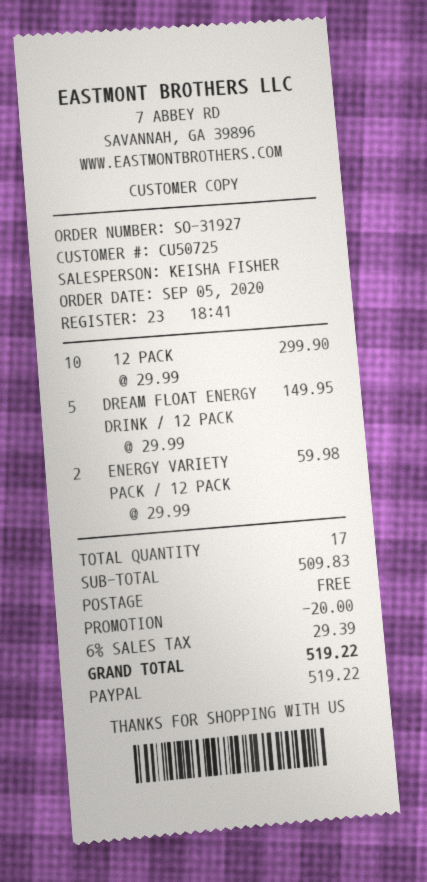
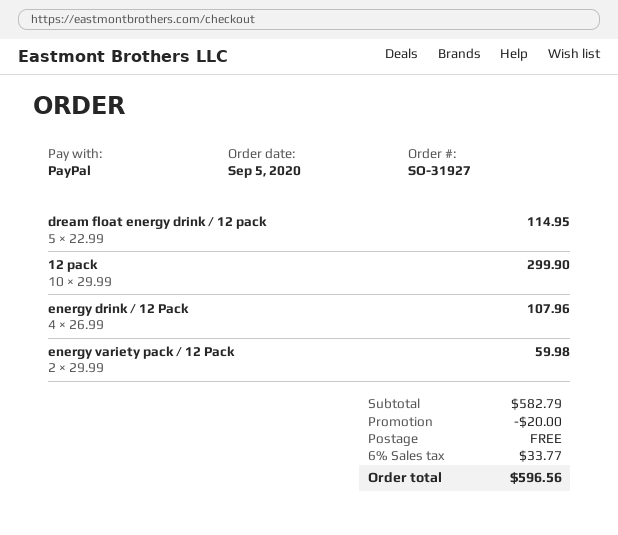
DREAM FLOAT ENERGY DRINK / 12 PACK: 5 x 29.99 = 149.95 -> 5 x 22.99 = 114.95
energy drink / 12 Pack: none -> 4 x 26.99 = 107.96
subtotal: 509.83 -> 582.79
tax: 6% = 29.39 -> 6% = 33.77
total: 519.22 -> 596.56

